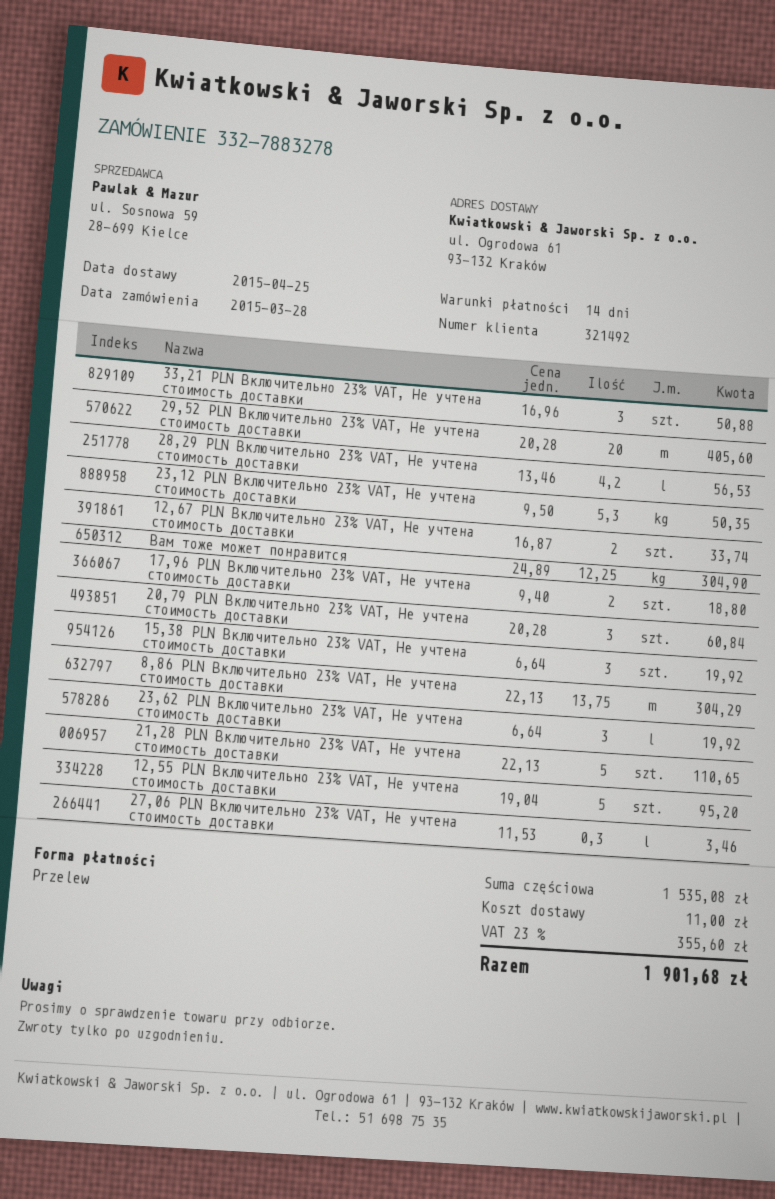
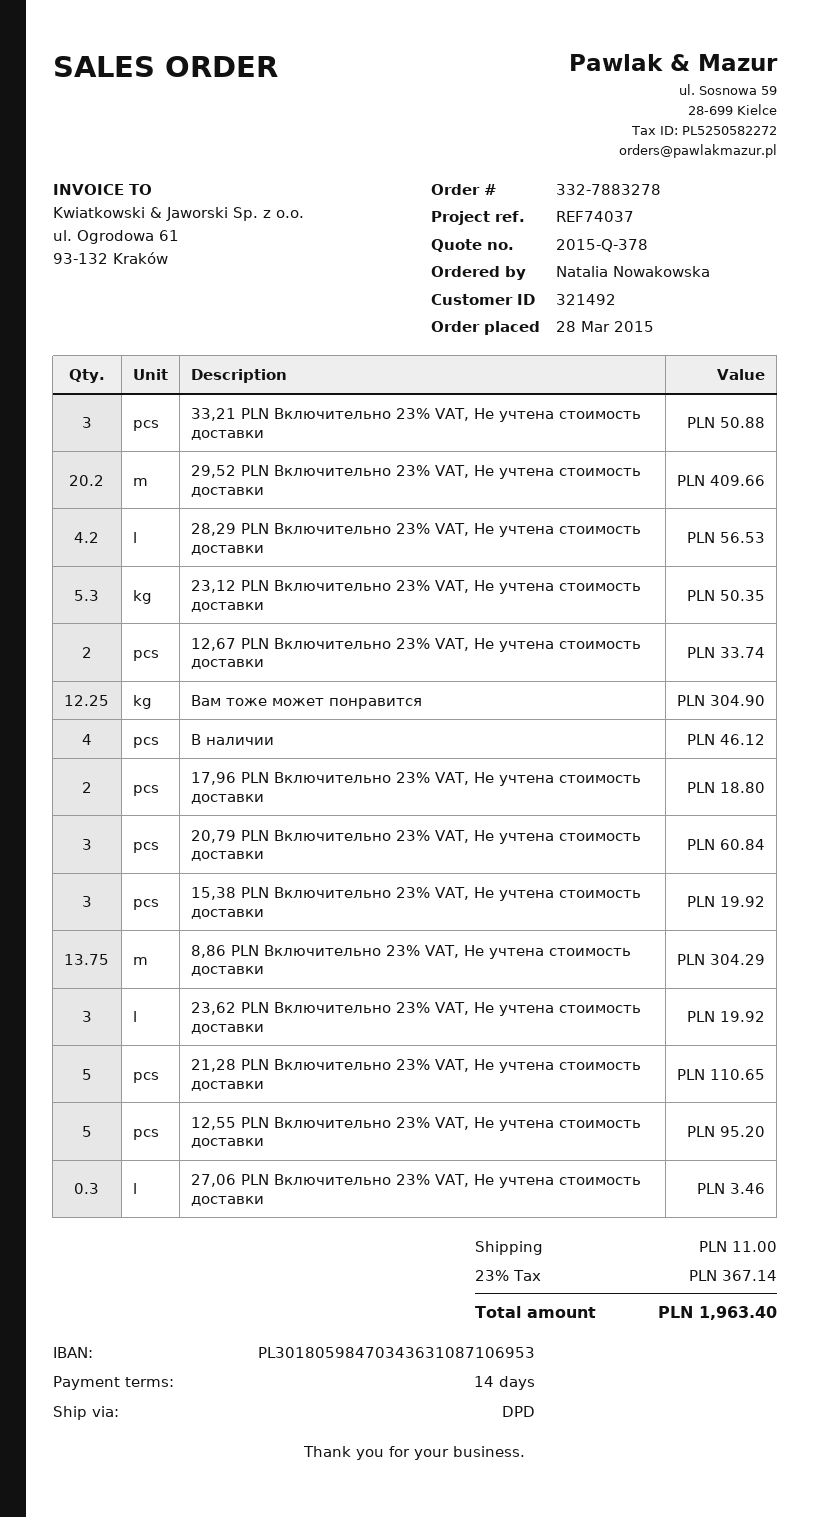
29,52 PLN Включительно 23% VAT, Не учтена стоимость доставки: 20 for 405.60 -> 20.2 for 409.66
В наличии: none -> 4 for 46.12
tax: 23% = 355.60 -> 23% = 367.14
total: 1901.68 -> 1963.40

